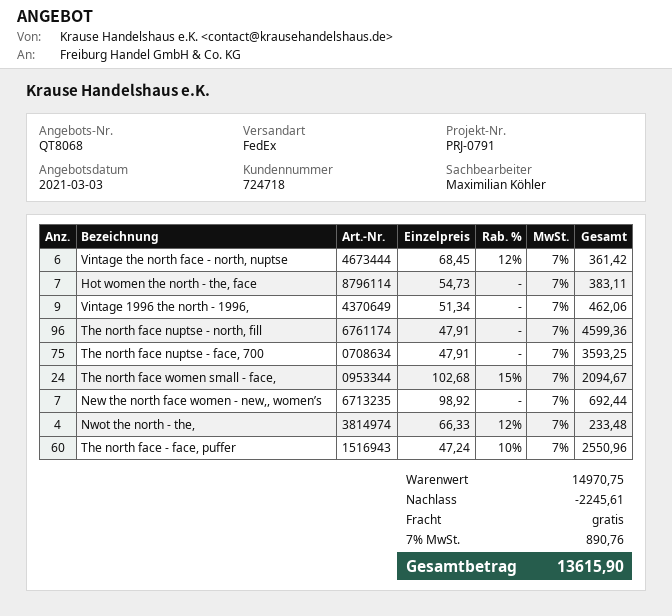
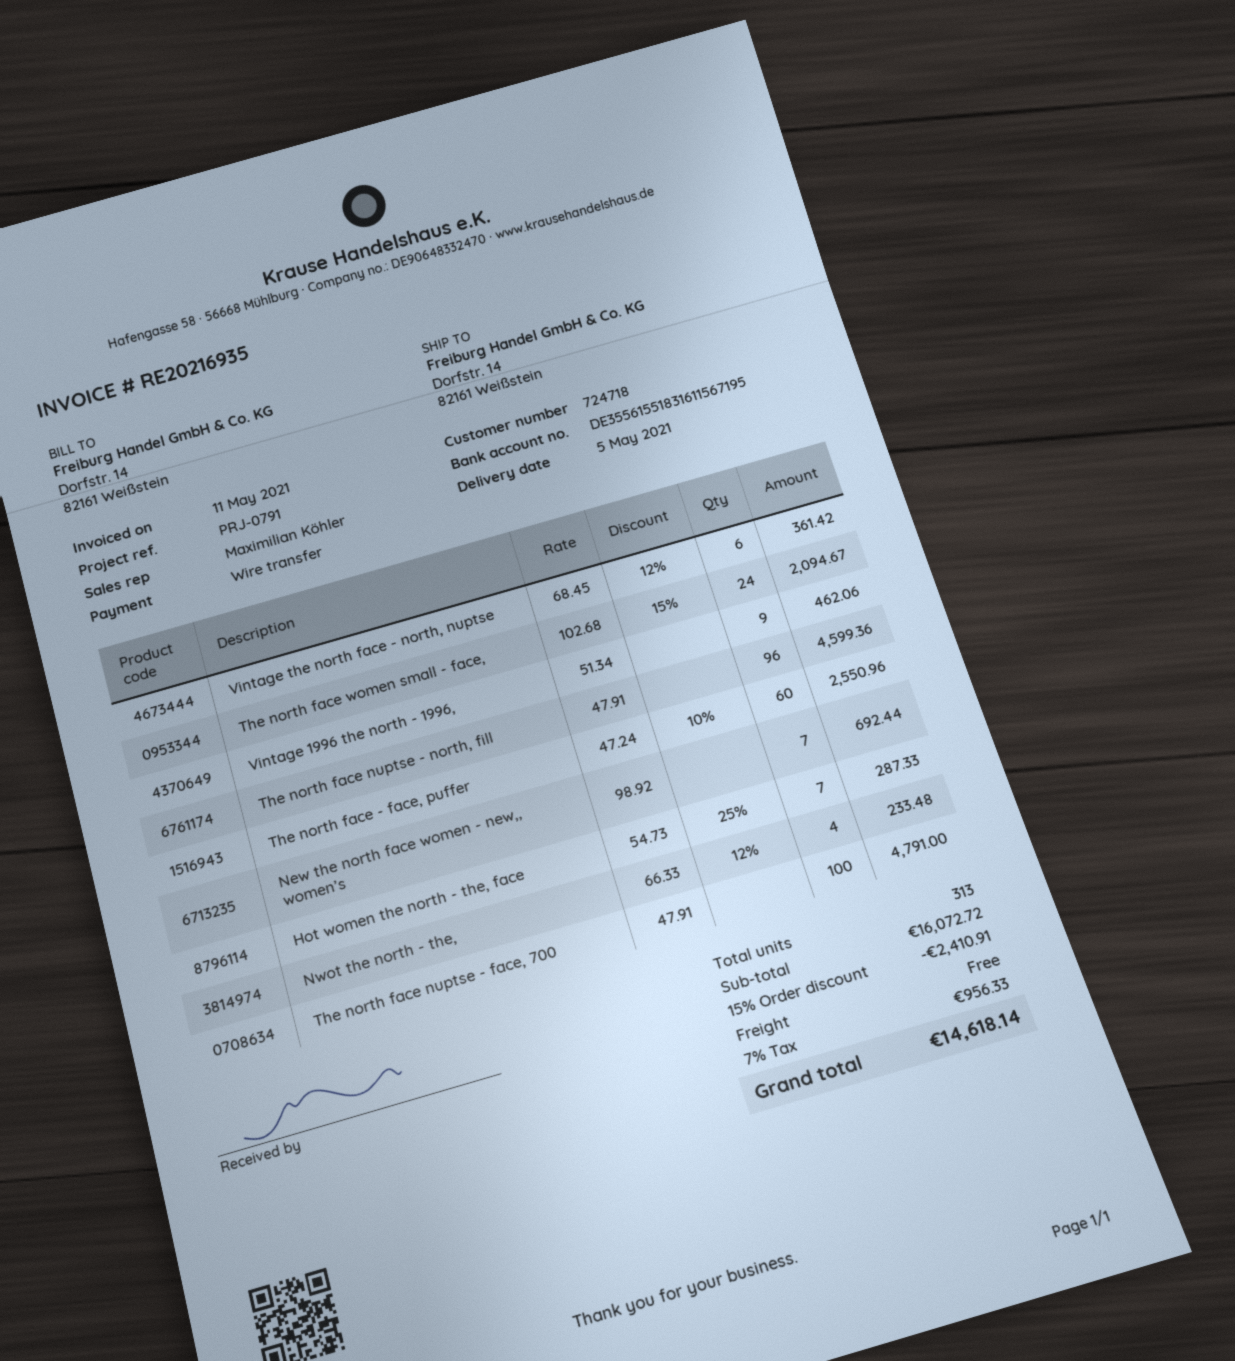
Hot women the north - the, face: 7 x 54.73 = 383.11 -> 7 x 54.73 - 25% = 287.33
The north face nuptse - face, 700: 75 x 47.91 = 3593.25 -> 100 x 47.91 = 4791.00
subtotal: 14970.75 -> 16072.72
discount: 2245.61 -> 2410.91
tax: 7% = 890.76 -> 7% = 956.33
total: 13615.90 -> 14618.14

